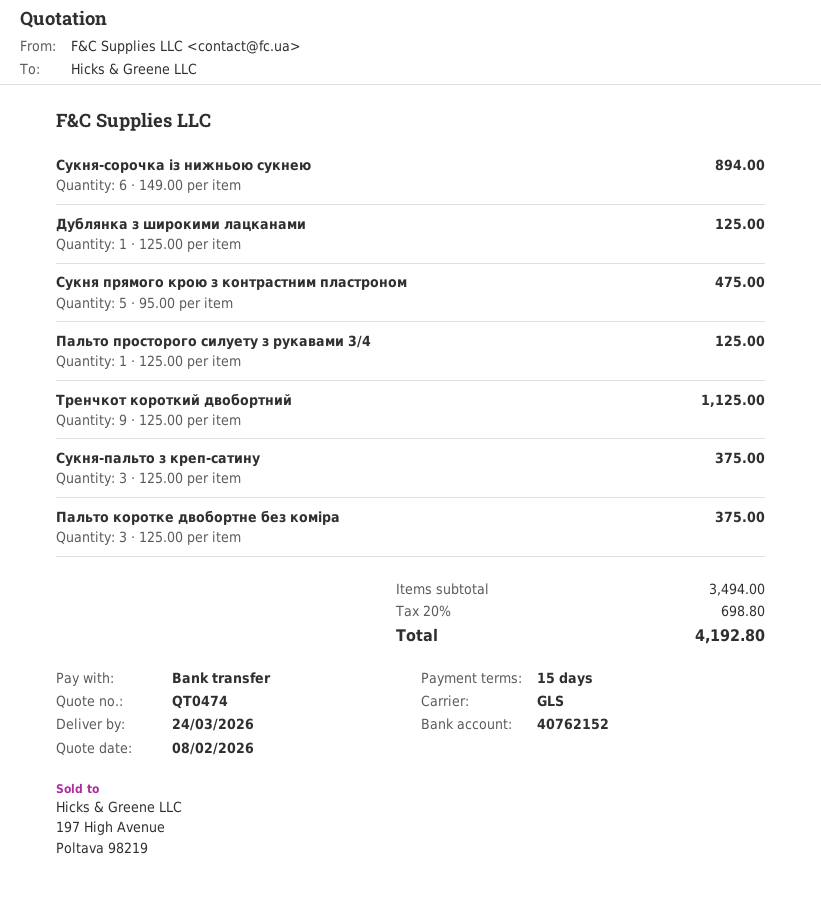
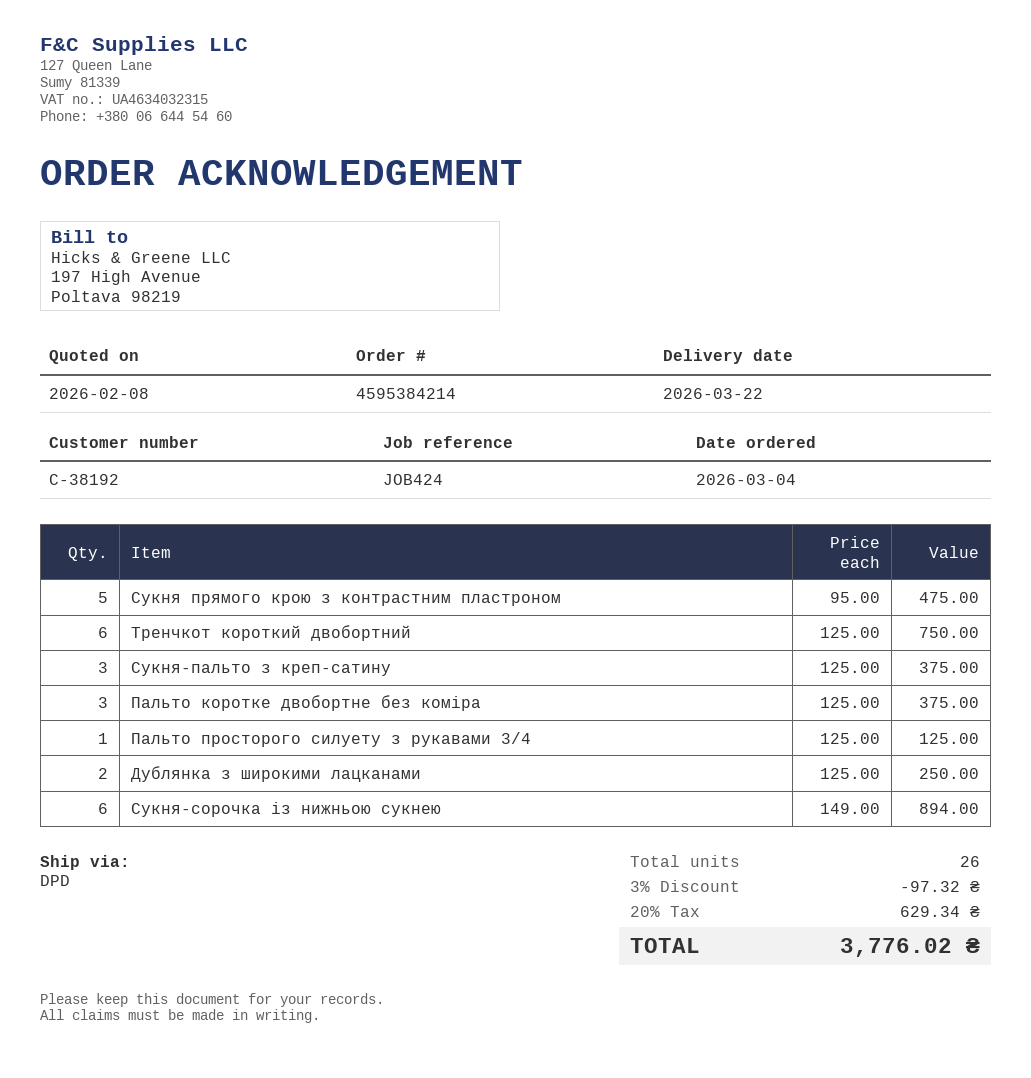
delivery date: 2026-03-24 -> 2026-03-22
shipping method: GLS -> DPD
Дублянка з широкими лацканами: 1 x 125.00 = 125.00 -> 2 x 125.00 = 250.00
Тренчкот короткий двобортний: 9 x 125.00 = 1125.00 -> 6 x 125.00 = 750.00
discount: none -> 3% = 97.32
tax: 20% = 698.80 -> 20% = 629.34
total: 4192.80 -> 3776.02

